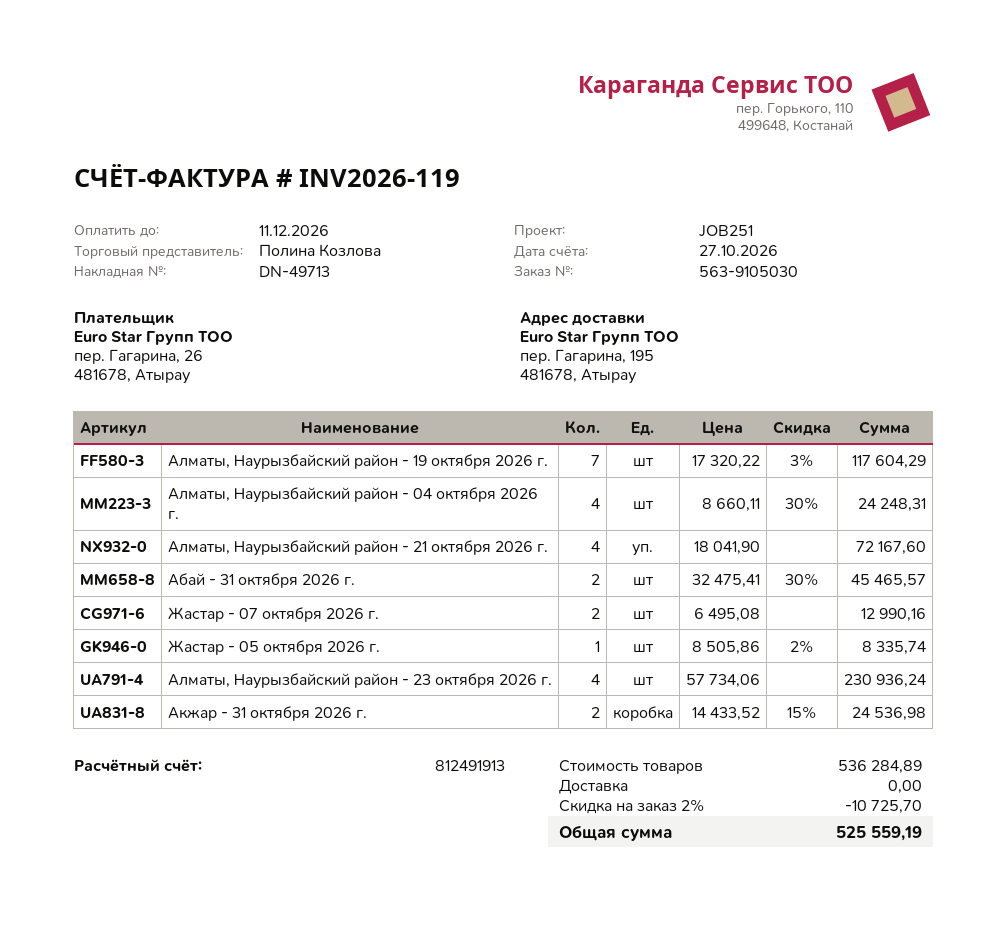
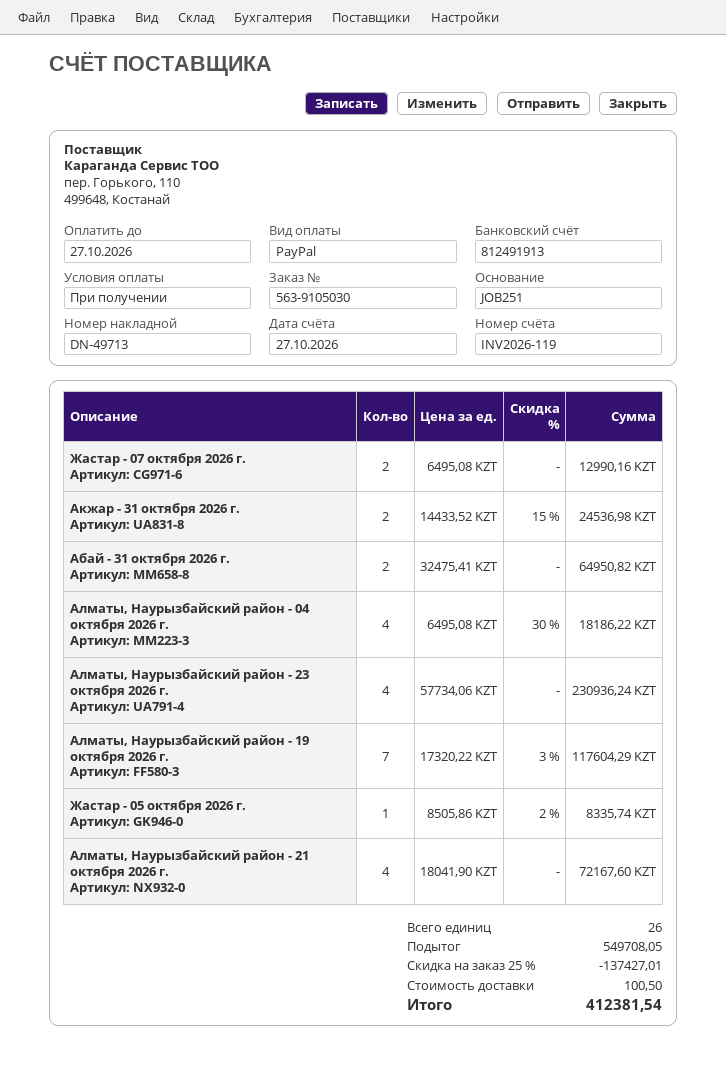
due date: 2026-12-11 -> 2026-10-27
Алматы, Наурызбайский район - 04 октября 2026 г.: 4 x 8660.11 - 30% = 24248.31 -> 4 x 6495.08 - 30% = 18186.22
Абай - 31 октября 2026 г.: 2 x 32475.41 - 30% = 45465.57 -> 2 x 32475.41 = 64950.82
subtotal: 536284.89 -> 549708.05
discount: 2% = 10725.70 -> 25% = 137427.01
shipping: 0.00 -> 100.50
total: 525559.19 -> 412381.54

